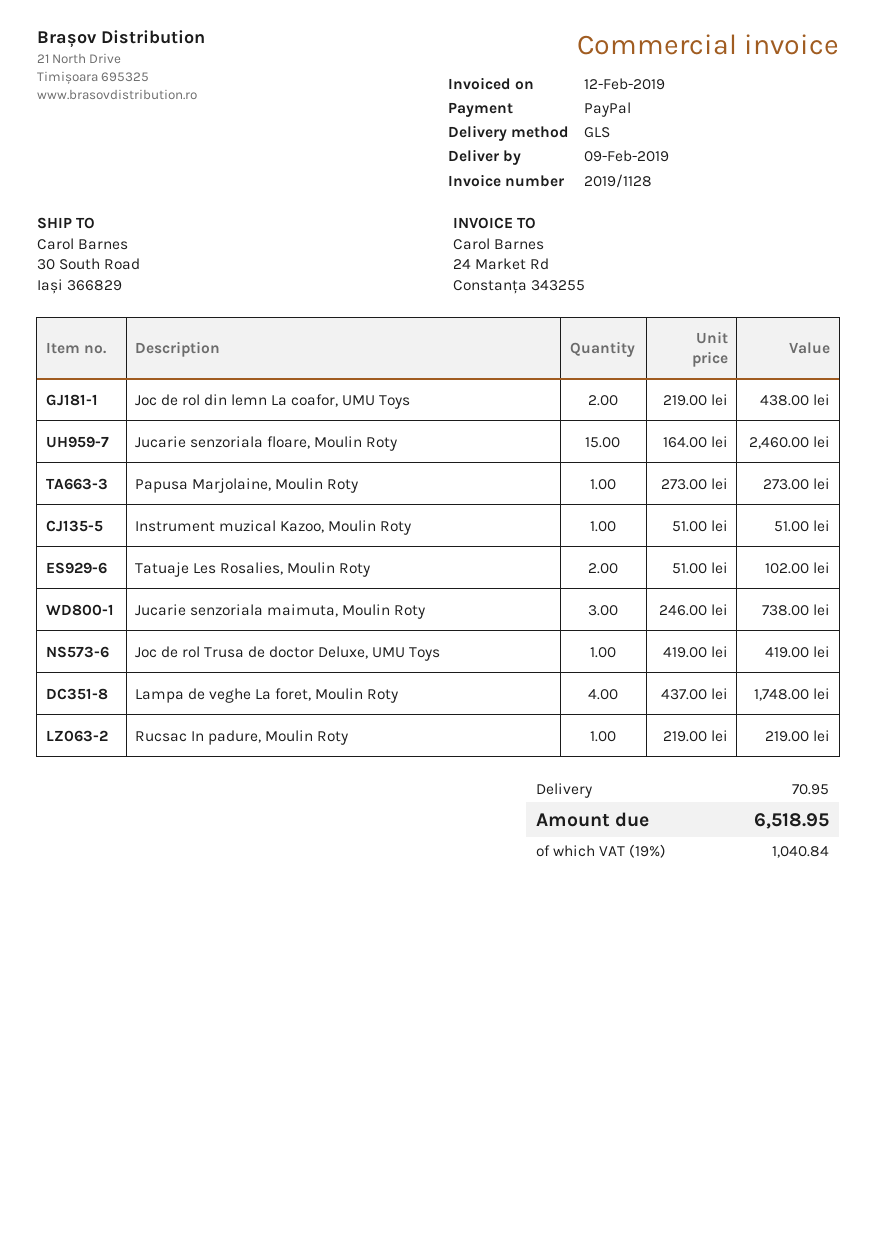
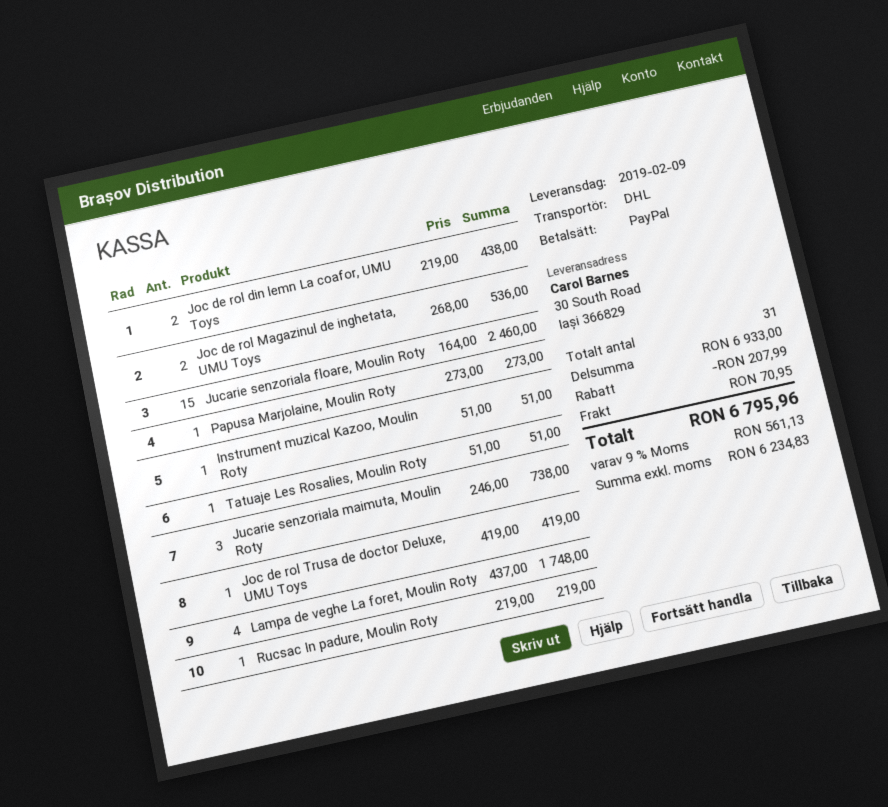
shipping method: GLS -> DHL
Tatuaje Les Rosalies, Moulin Roty: 2 x 51.00 = 102.00 -> 1 x 51.00 = 51.00
Joc de rol Magazinul de inghetata, UMU Toys: none -> 2 x 268.00 = 536.00
discount: none -> 207.99
tax: 19% = 1040.84 -> 9% = 561.13
total: 6518.95 -> 6795.96

